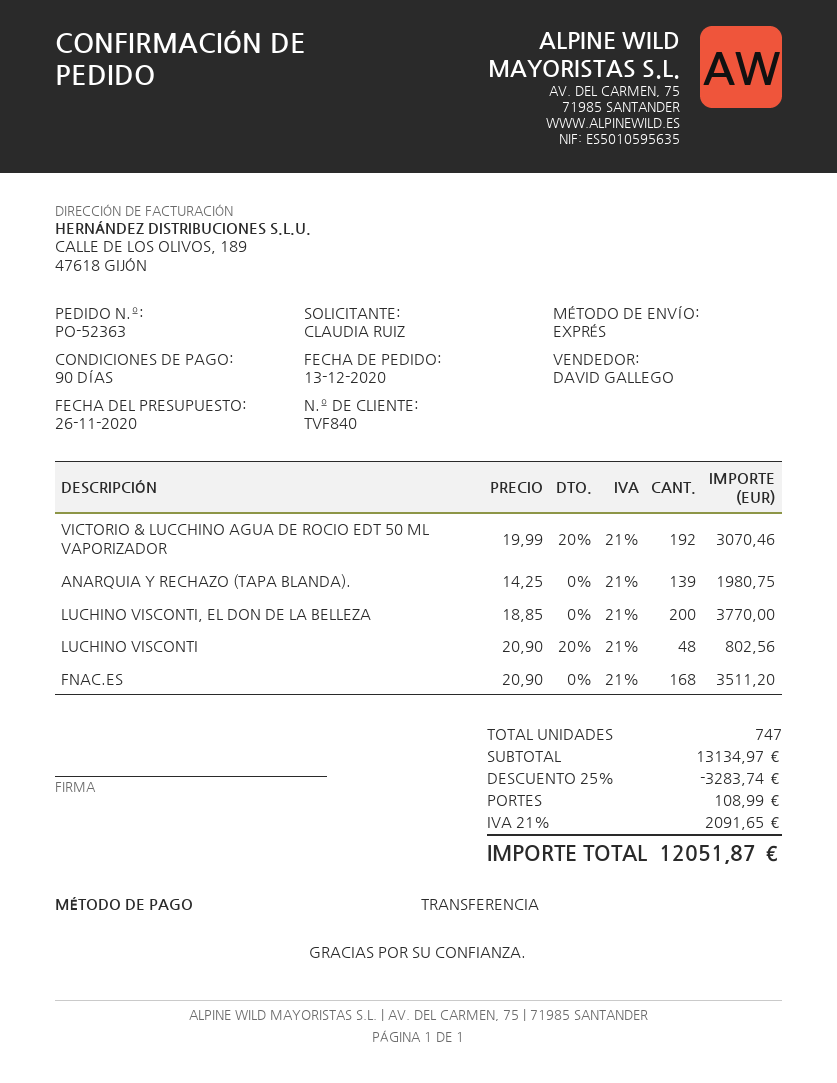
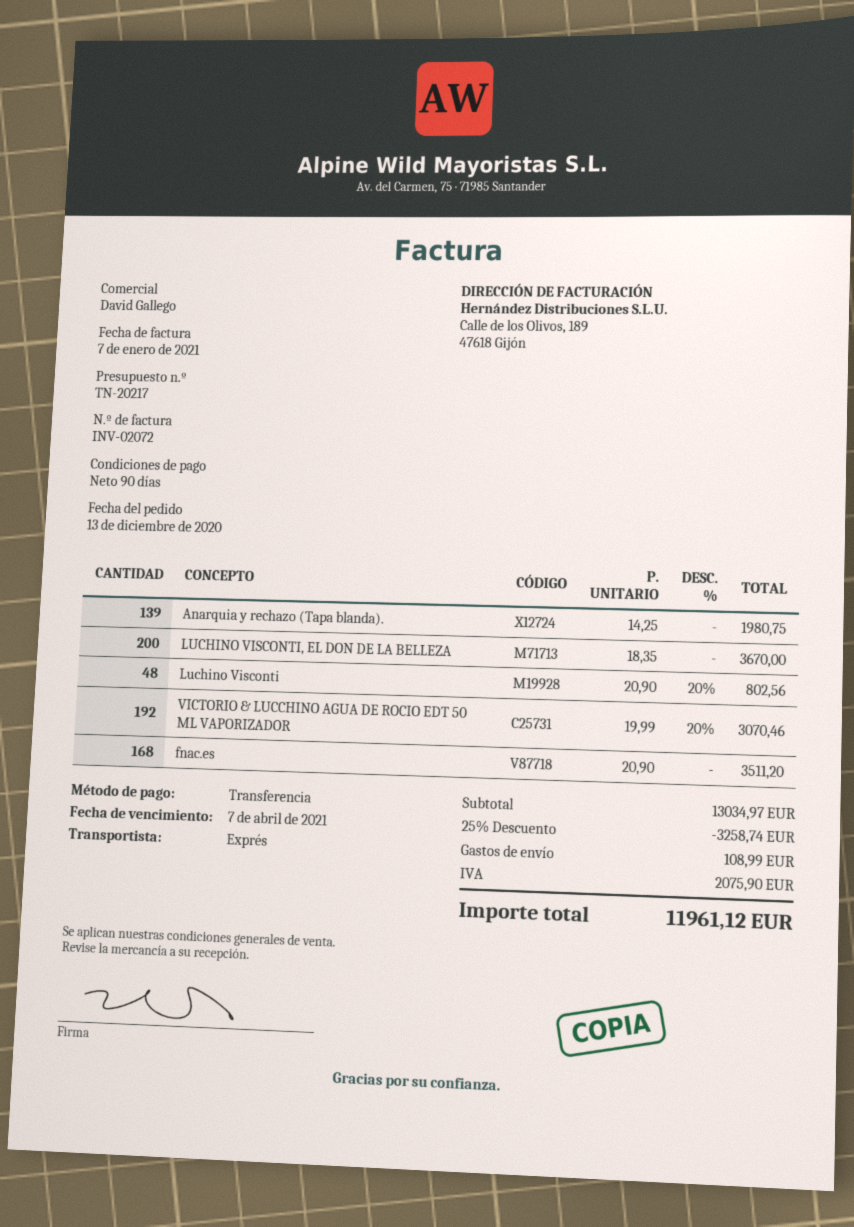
LUCHINO VISCONTI, EL DON DE LA BELLEZA: 200 x 18.85 = 3770.00 -> 200 x 18.35 = 3670.00
subtotal: 13134.97 -> 13034.97
discount: 25% = 3283.74 -> 25% = 3258.74
tax: 2091.65 -> 2075.90
total: 12051.87 -> 11961.12

